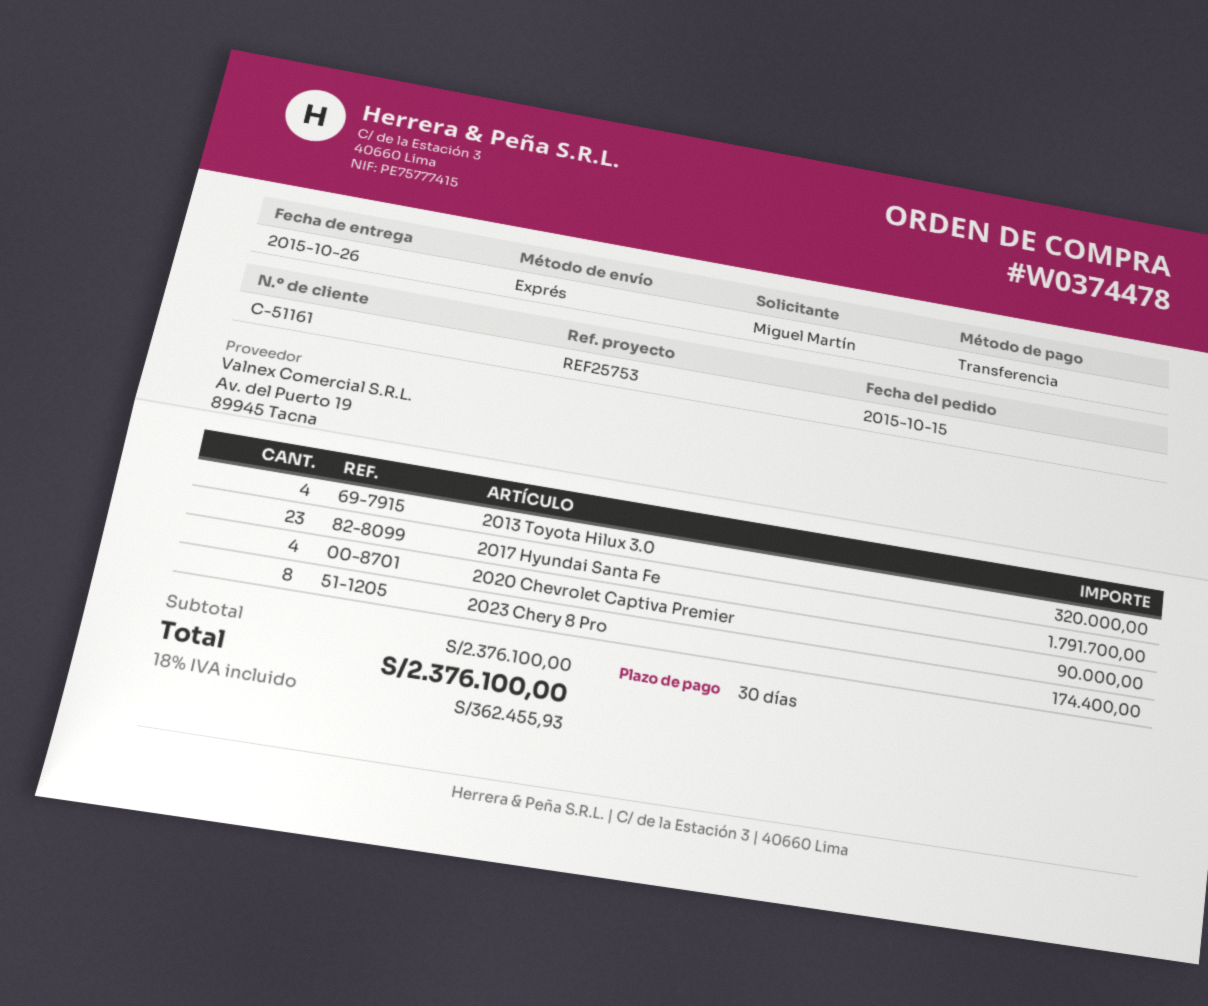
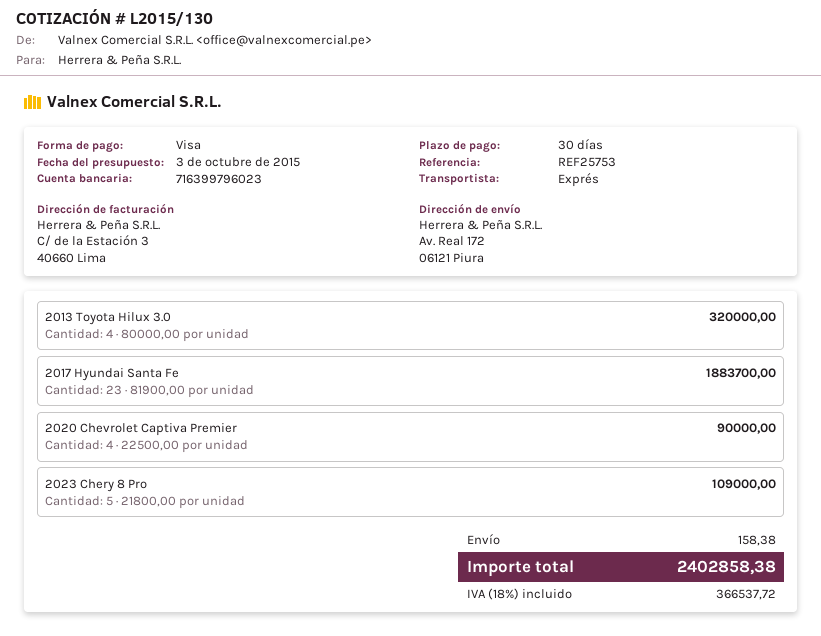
payment method: bank transfer -> Visa
2017 Hyundai Santa Fe: 23 for 1791700.00 -> 23 for 1883700.00
2023 Chery 8 Pro: 8 for 174400.00 -> 5 for 109000.00
shipping: none -> 158.38
tax: 18% = 362455.93 -> 18% = 366537.72
total: 2376100.00 -> 2402858.38

